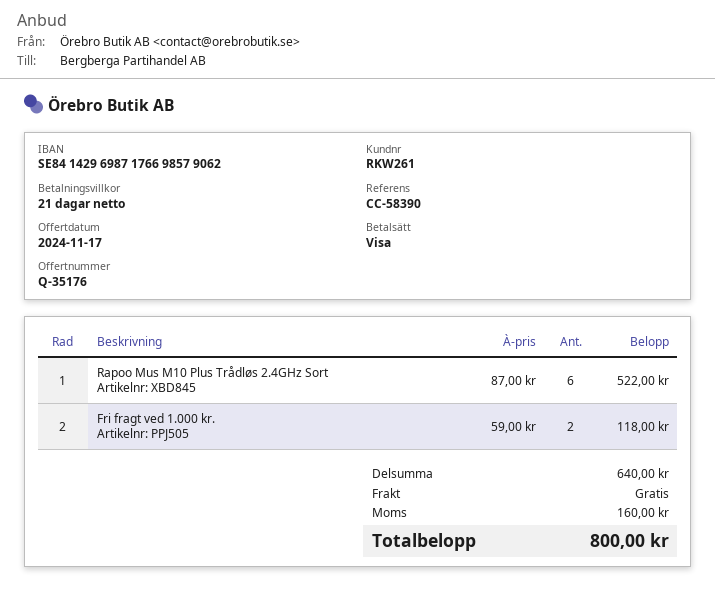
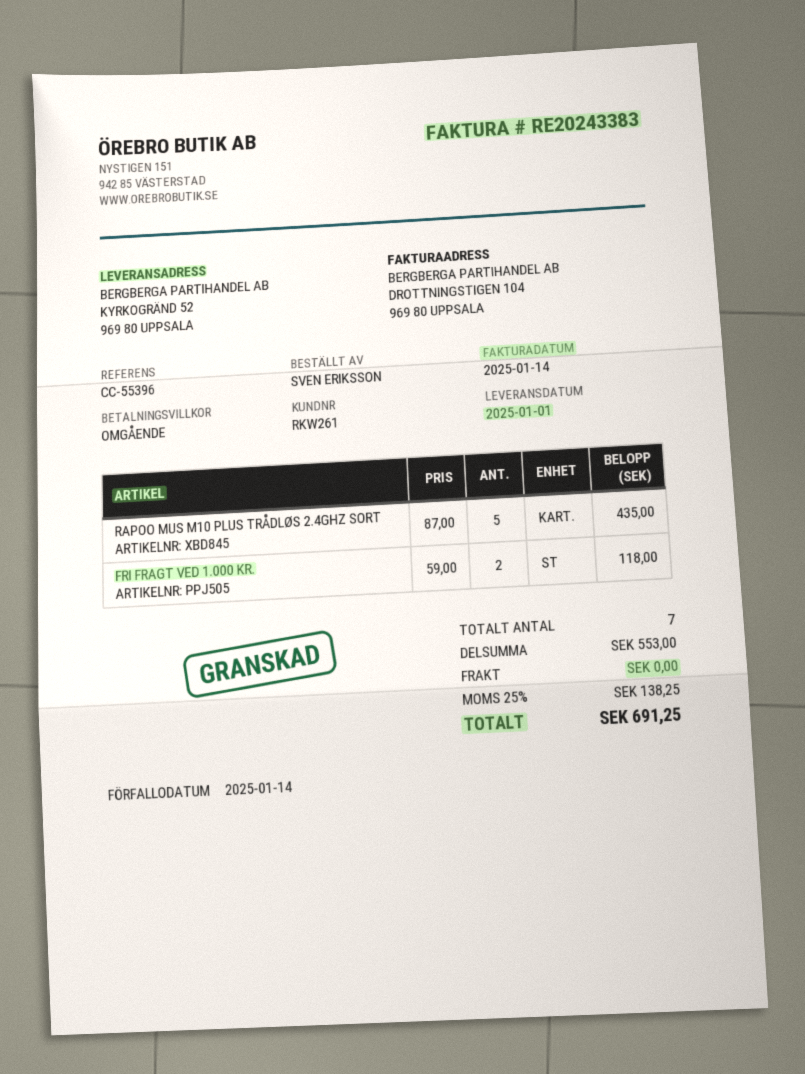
payment terms: 21 days -> on receipt
reference: CC-58390 -> CC-55396
Rapoo Mus M10 Plus Trådløs 2.4GHz Sort: 6 x 87.00 = 522.00 -> 5 x 87.00 = 435.00
subtotal: 640.00 -> 553.00
tax: 160.00 -> 138.25
total: 800.00 -> 691.25

